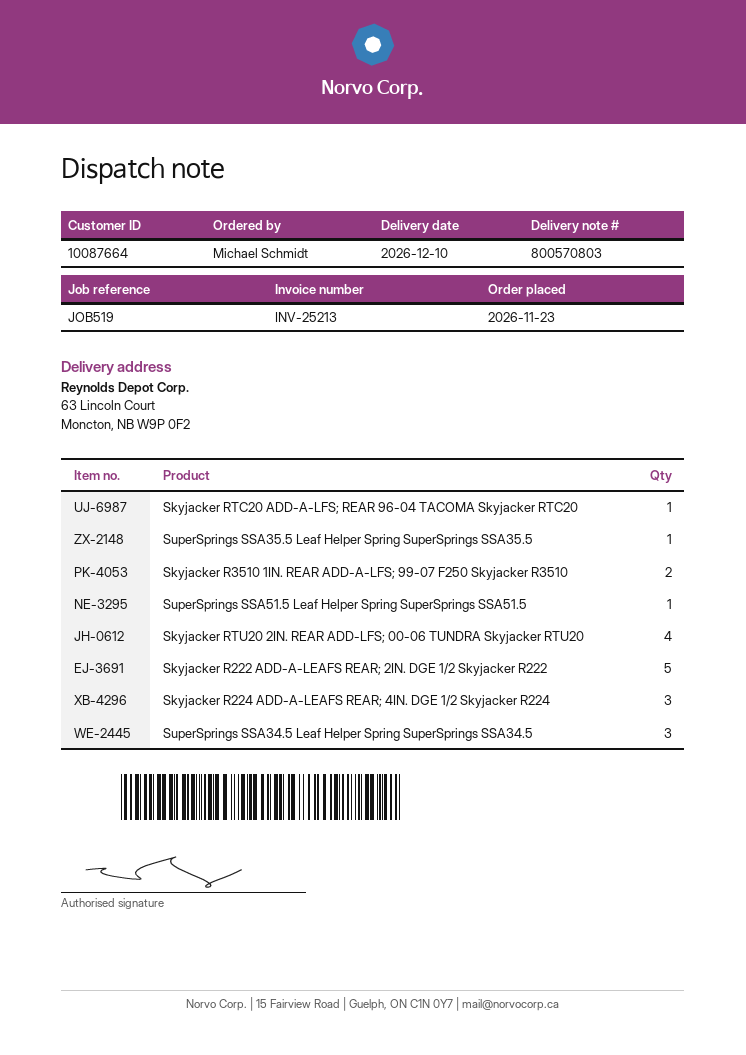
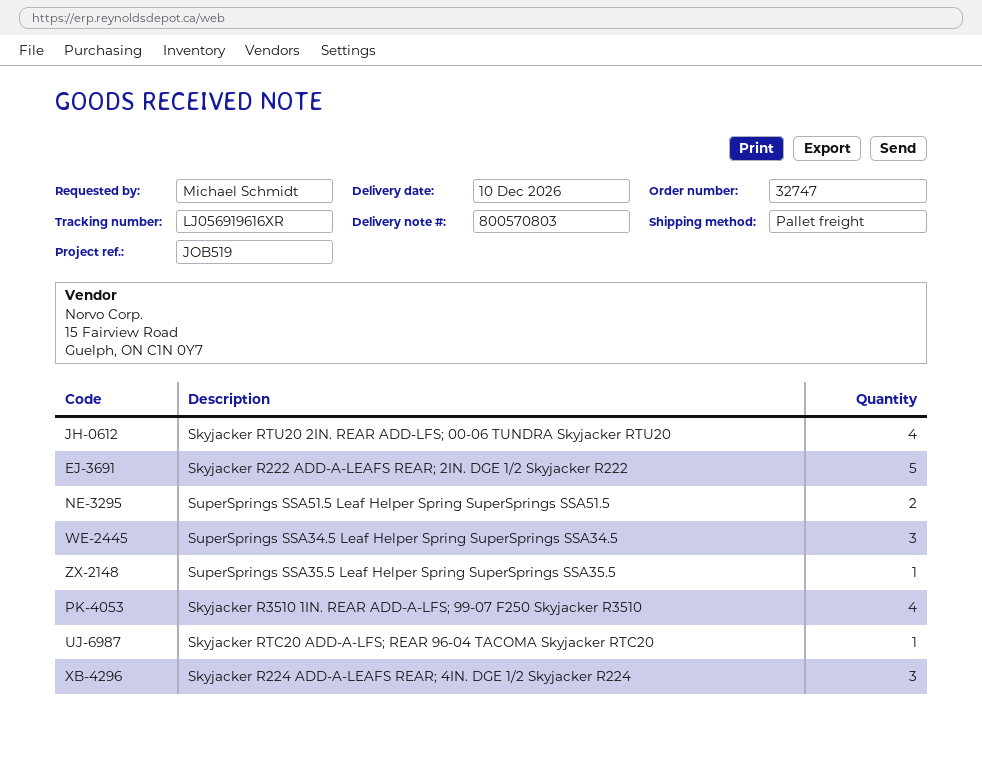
Skyjacker R3510 1IN. REAR ADD-A-LFS; 99-07 F250 Skyjacker R3510: 2 -> 4
SuperSprings SSA51.5 Leaf Helper Spring SuperSprings SSA51.5: 1 -> 2

